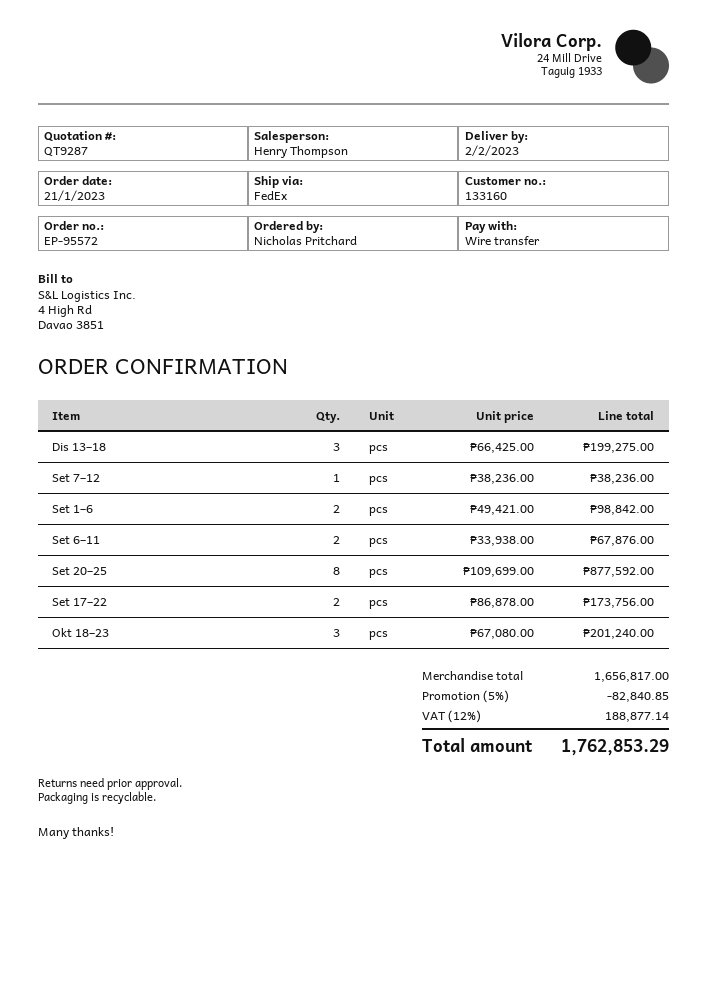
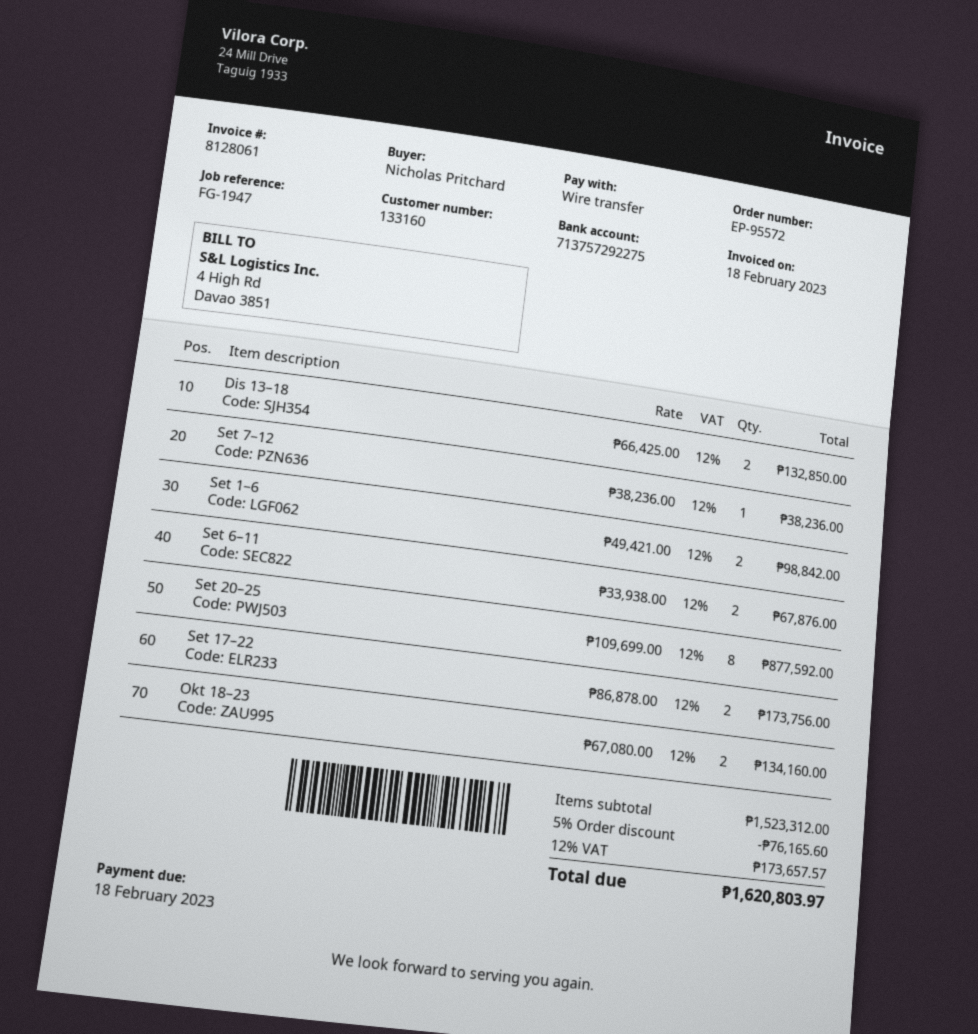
Dis 13–18: 3 x 66425.00 = 199275.00 -> 2 x 66425.00 = 132850.00
Okt 18–23: 3 x 67080.00 = 201240.00 -> 2 x 67080.00 = 134160.00
subtotal: 1656817.00 -> 1523312.00
discount: 5% = 82840.85 -> 5% = 76165.60
tax: 12% = 188877.14 -> 12% = 173657.57
total: 1762853.29 -> 1620803.97

